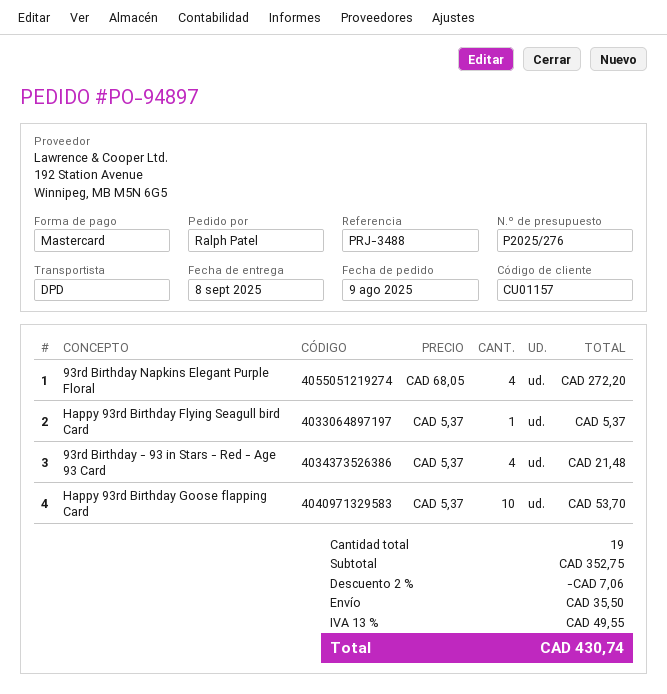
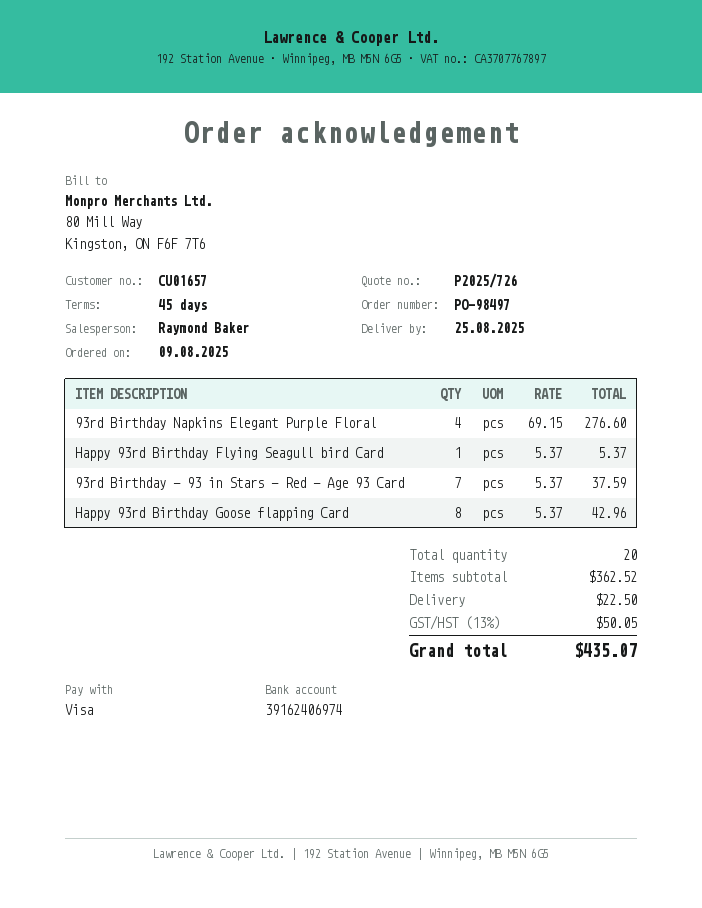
quote number: P2025/276 -> P2025/726
order number: PO-94897 -> PO-98497
delivery date: 2025-09-08 -> 2025-08-25
customer number: CU01157 -> CU01657
payment method: Mastercard -> Visa
93rd Birthday Napkins Elegant Purple Floral: 4 x 68.05 = 272.20 -> 4 x 69.15 = 276.60
93rd Birthday - 93 in Stars - Red - Age 93 Card: 4 x 5.37 = 21.48 -> 7 x 5.37 = 37.59
Happy 93rd Birthday Goose flapping Card: 10 x 5.37 = 53.70 -> 8 x 5.37 = 42.96
total quantity: 19 -> 20
subtotal: 352.75 -> 362.52
discount: 2% = 7.06 -> none
shipping: 35.50 -> 22.50
tax: 13% = 49.55 -> 13% = 50.05
total: 430.74 -> 435.07

